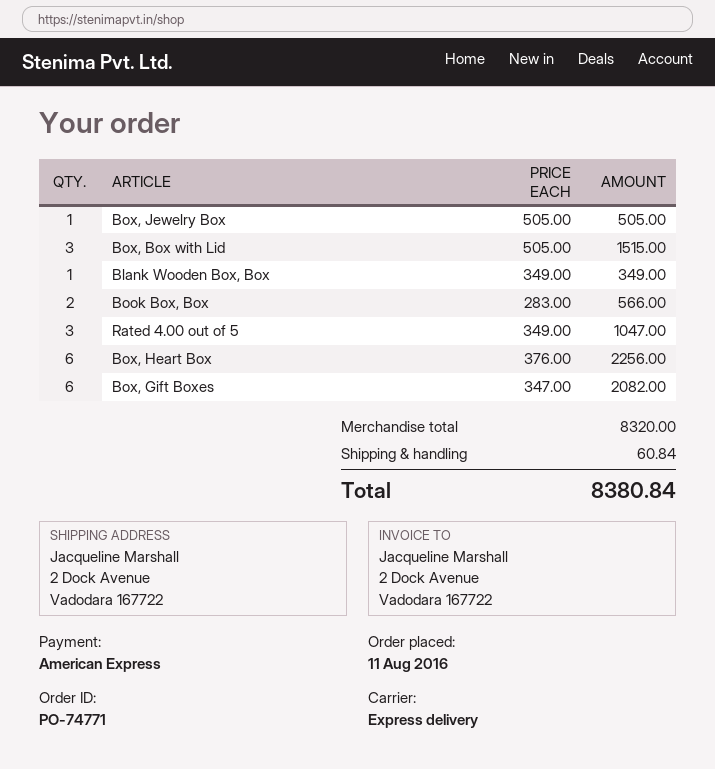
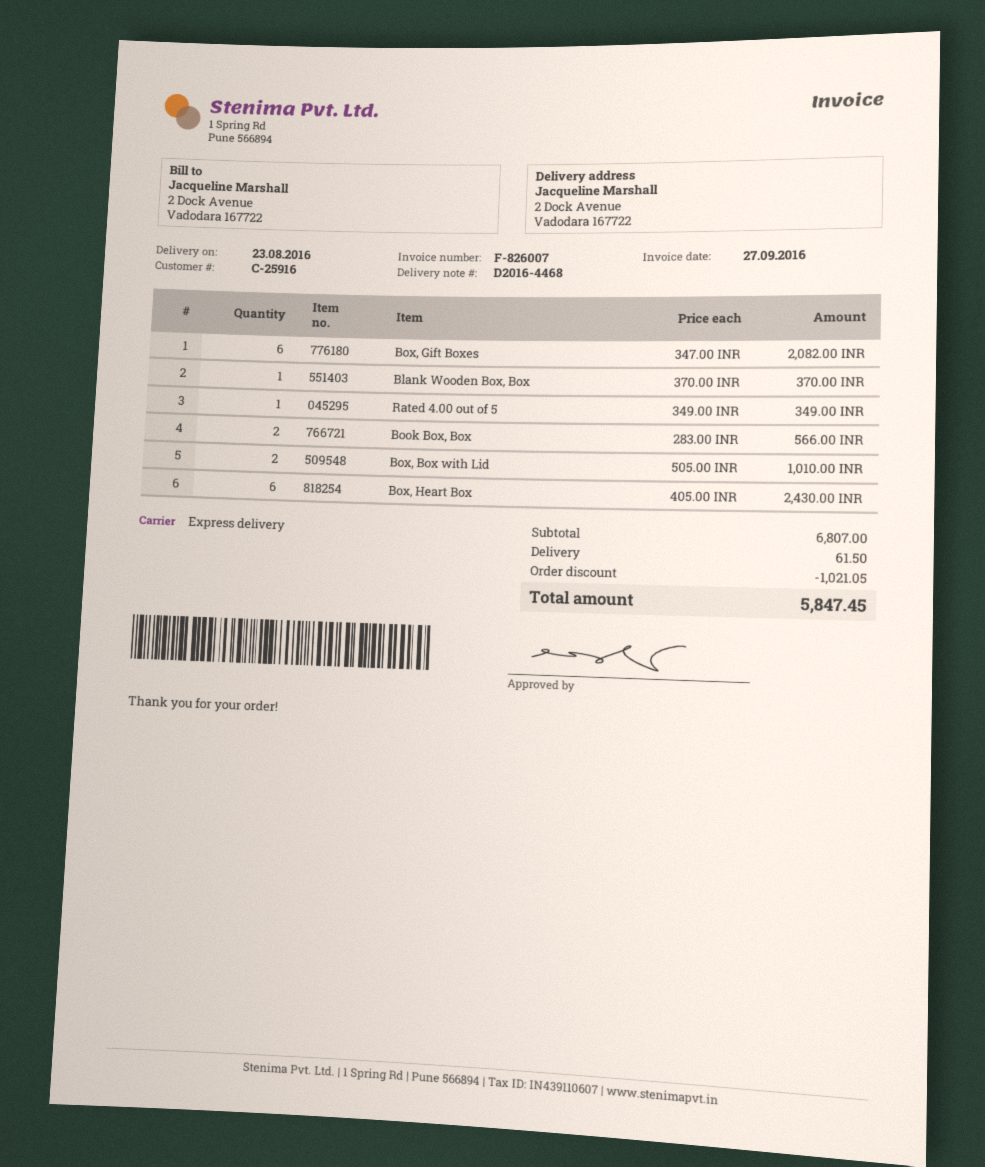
Box, Jewelry Box: 1 x 505.00 = 505.00 -> none
Box, Box with Lid: 3 x 505.00 = 1515.00 -> 2 x 505.00 = 1010.00
Blank Wooden Box, Box: 1 x 349.00 = 349.00 -> 1 x 370.00 = 370.00
Rated 4.00 out of 5: 3 x 349.00 = 1047.00 -> 1 x 349.00 = 349.00
Box, Heart Box: 6 x 376.00 = 2256.00 -> 6 x 405.00 = 2430.00
subtotal: 8320.00 -> 6807.00
discount: none -> 1021.05
shipping: 60.84 -> 61.50
total: 8380.84 -> 5847.45

